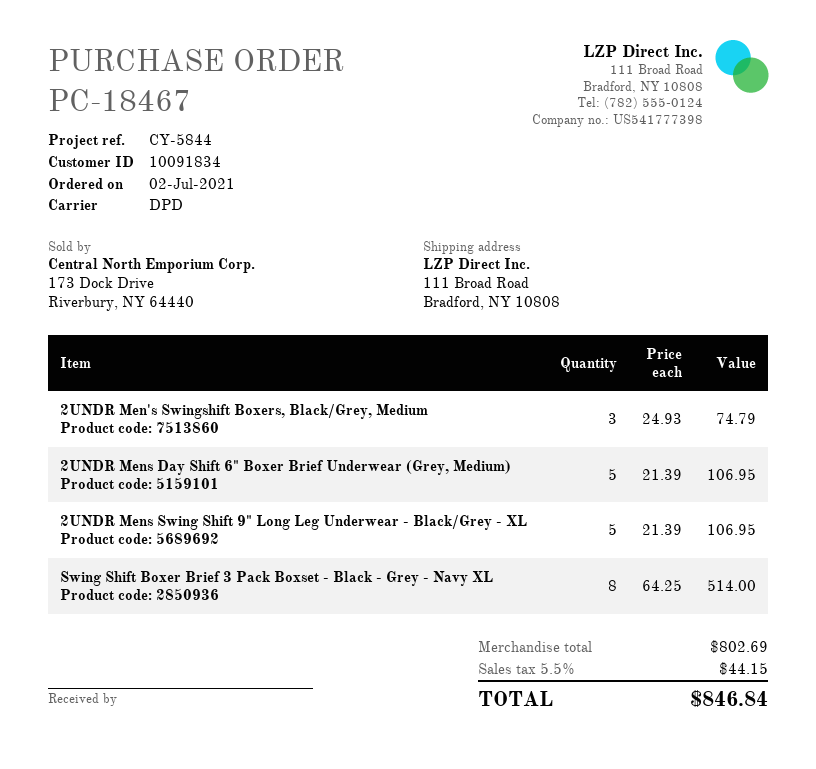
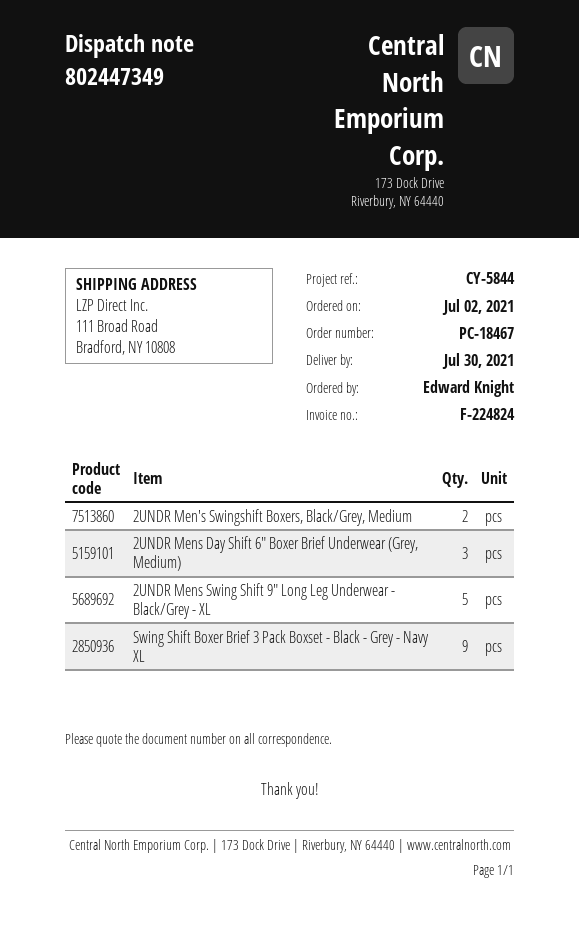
2UNDR Men's Swingshift Boxers, Black/Grey, Medium: 3 -> 2
2UNDR Mens Day Shift 6" Boxer Brief Underwear (Grey, Medium): 5 -> 3
Swing Shift Boxer Brief 3 Pack Boxset - Black - Grey - Navy XL: 8 -> 9

